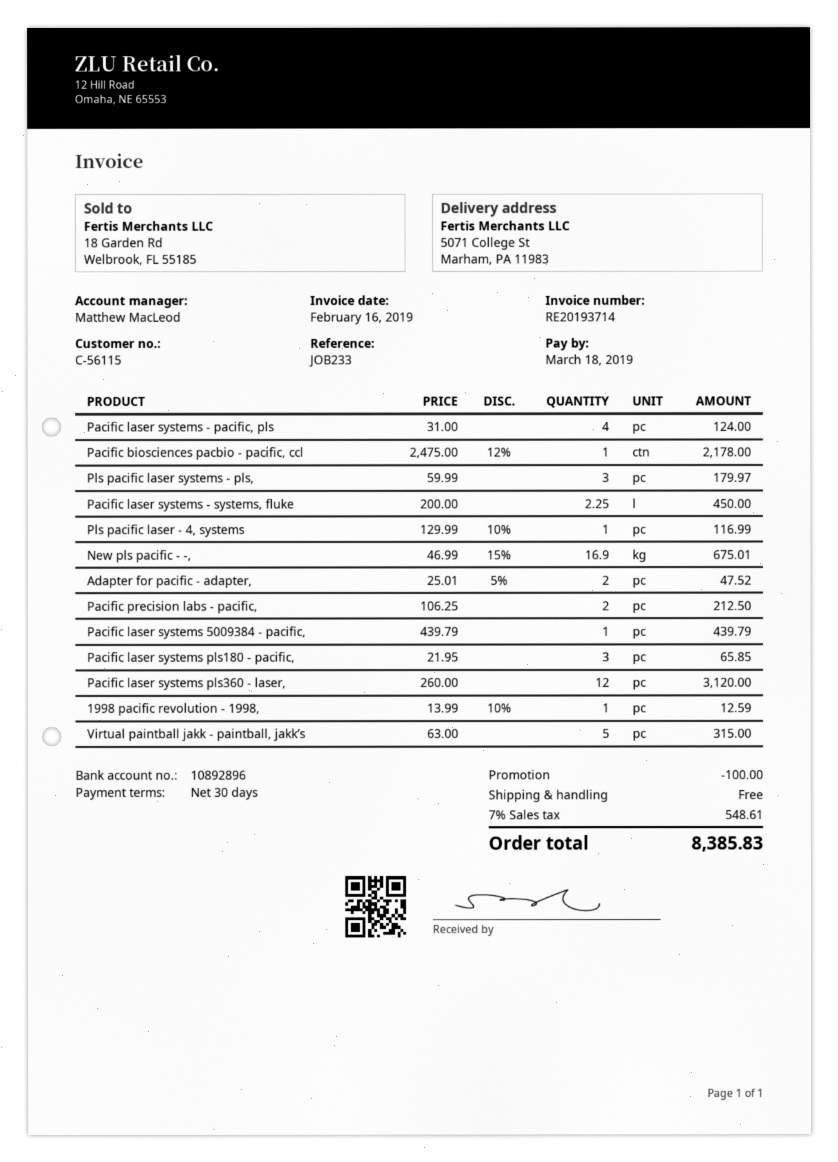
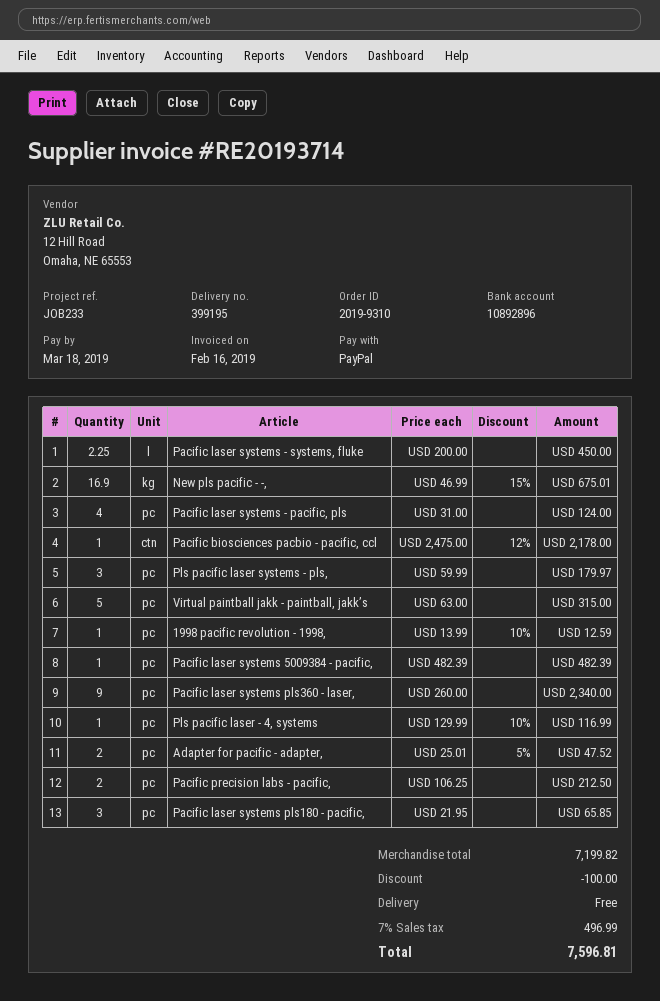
Pacific laser systems 5009384 - pacific,: 1 x 439.79 = 439.79 -> 1 x 482.39 = 482.39
Pacific laser systems pls360 - laser,: 12 x 260.00 = 3120.00 -> 9 x 260.00 = 2340.00
tax: 7% = 548.61 -> 7% = 496.99
total: 8385.83 -> 7596.81

